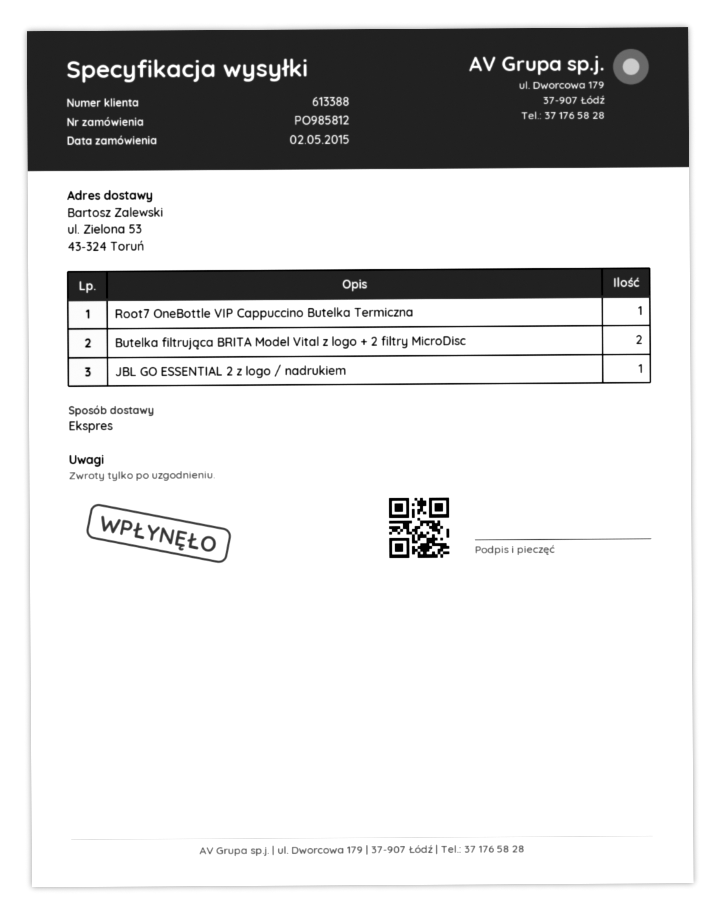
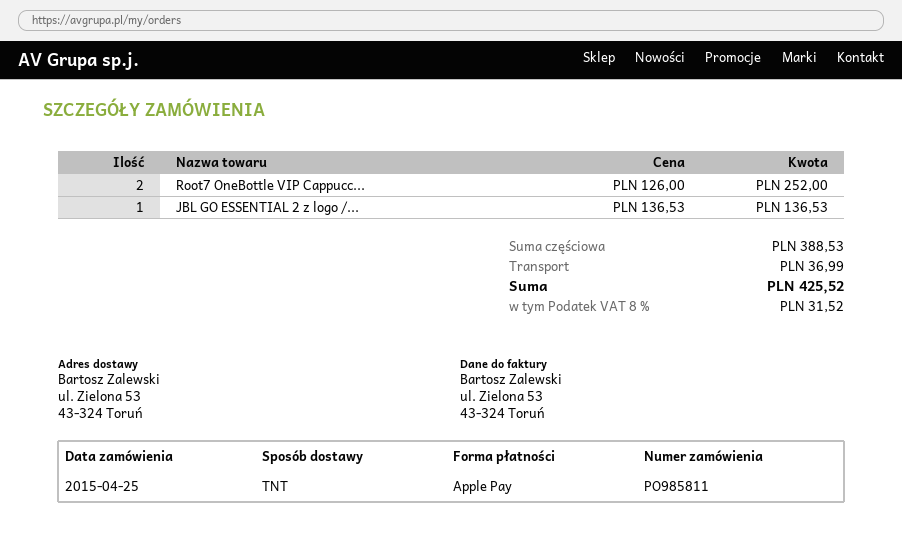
order number: PO985812 -> PO985811
order date: 2015-05-02 -> 2015-04-25
shipping method: express -> TNT
Root7 OneBottle VIP Cappuccino Butelka Termiczna: 1 -> 2
Butelka filtrująca BRITA Model Vital z logo + 2 filtry MicroDisc: 2 -> none

